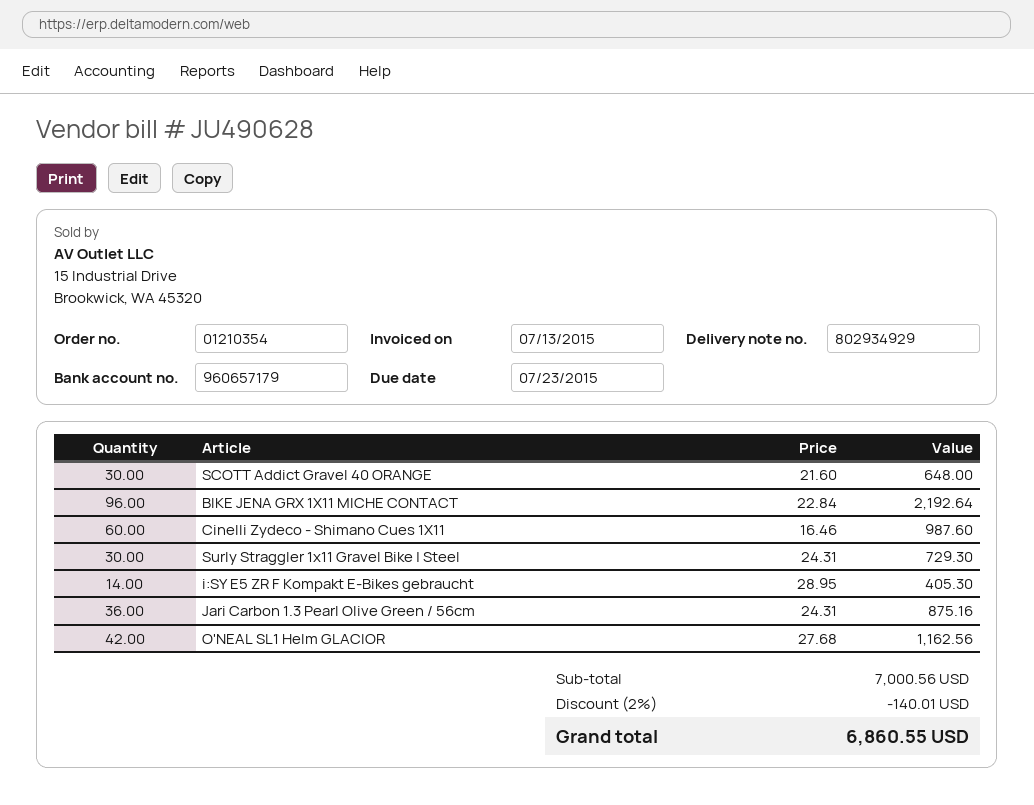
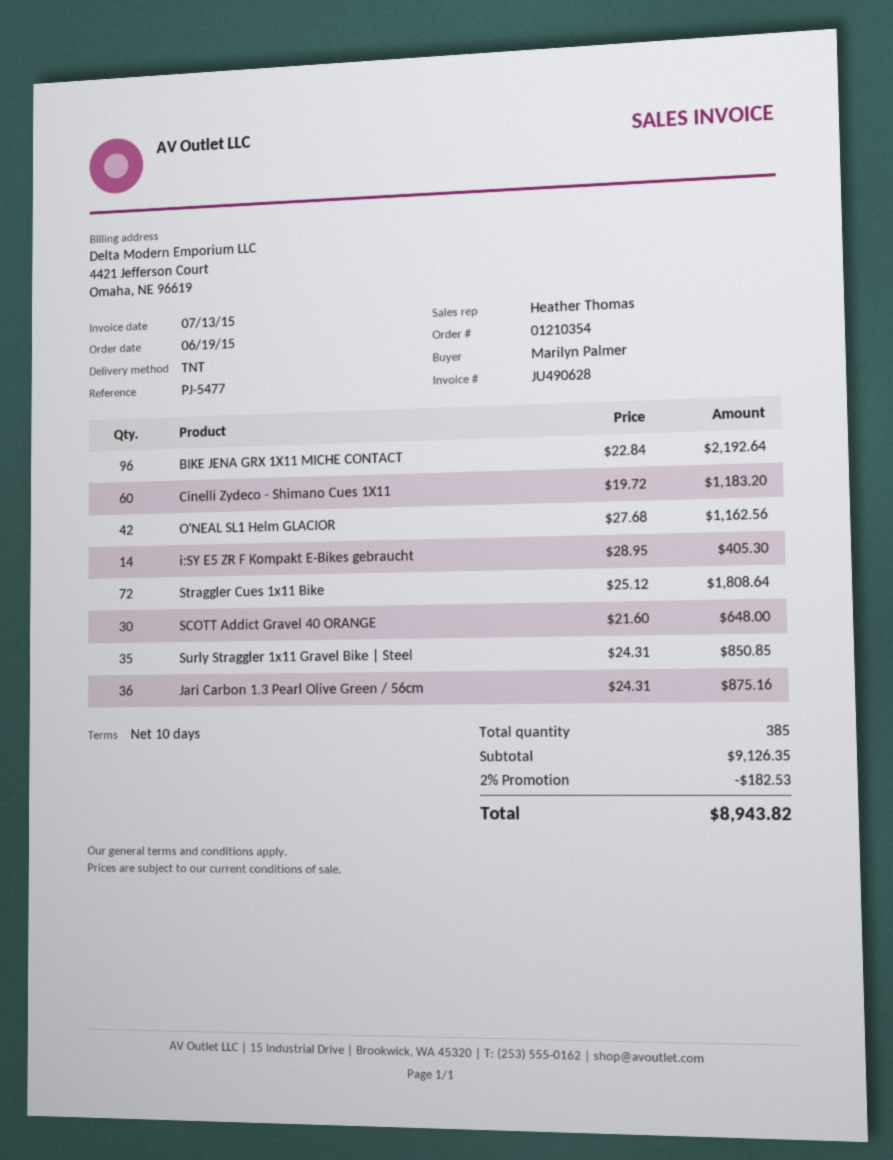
Cinelli Zydeco - Shimano Cues 1X11: 60 x 16.46 = 987.60 -> 60 x 19.72 = 1183.20
Surly Straggler 1x11 Gravel Bike | Steel: 30 x 24.31 = 729.30 -> 35 x 24.31 = 850.85
Straggler Cues 1x11 Bike: none -> 72 x 25.12 = 1808.64
subtotal: 7000.56 -> 9126.35
discount: 2% = 140.01 -> 2% = 182.53
total: 6860.55 -> 8943.82

